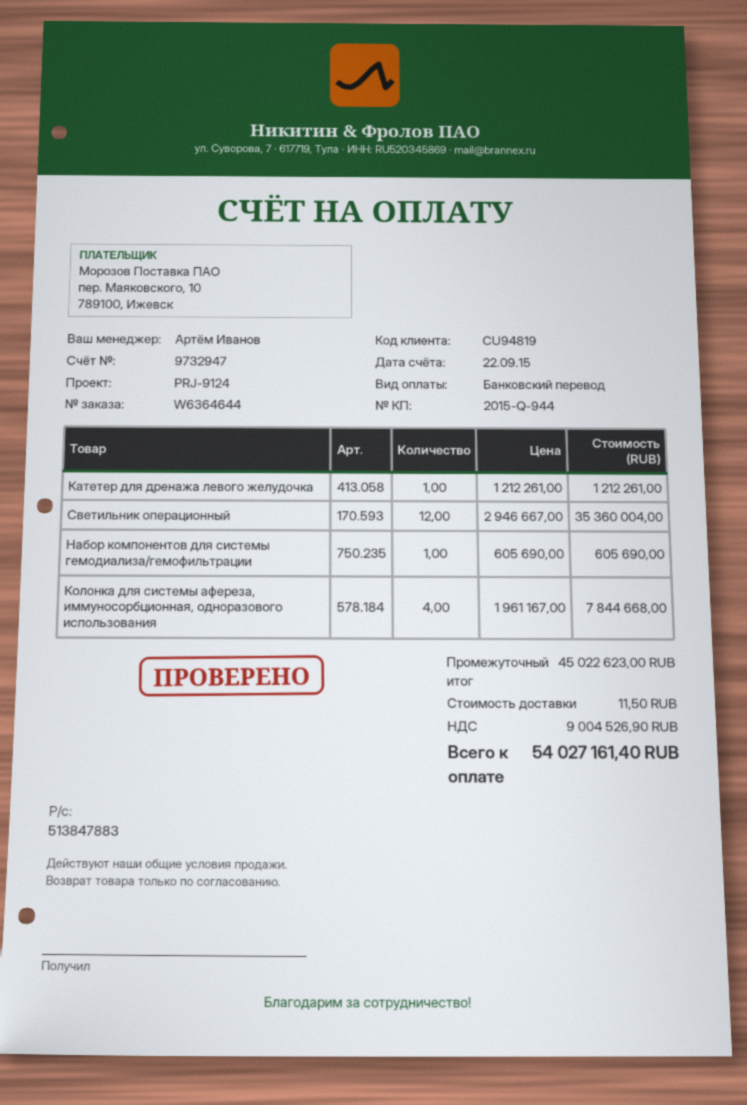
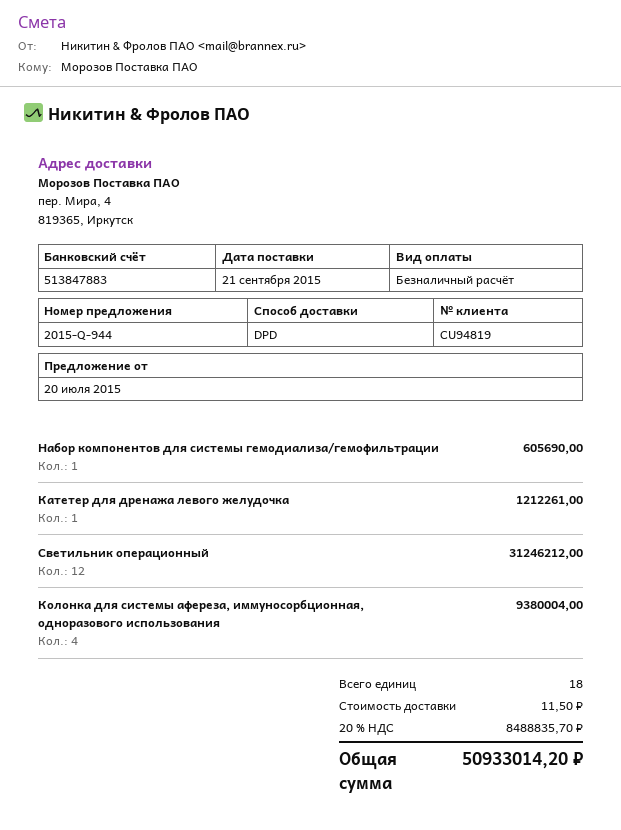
Светильник операционный: 12 for 35360004.00 -> 12 for 31246212.00
Колонка для системы афереза, иммуносорбционная, одноразового использования: 4 for 7844668.00 -> 4 for 9380004.00
tax: 9004526.90 -> 8488835.70
total: 54027161.40 -> 50933014.20

